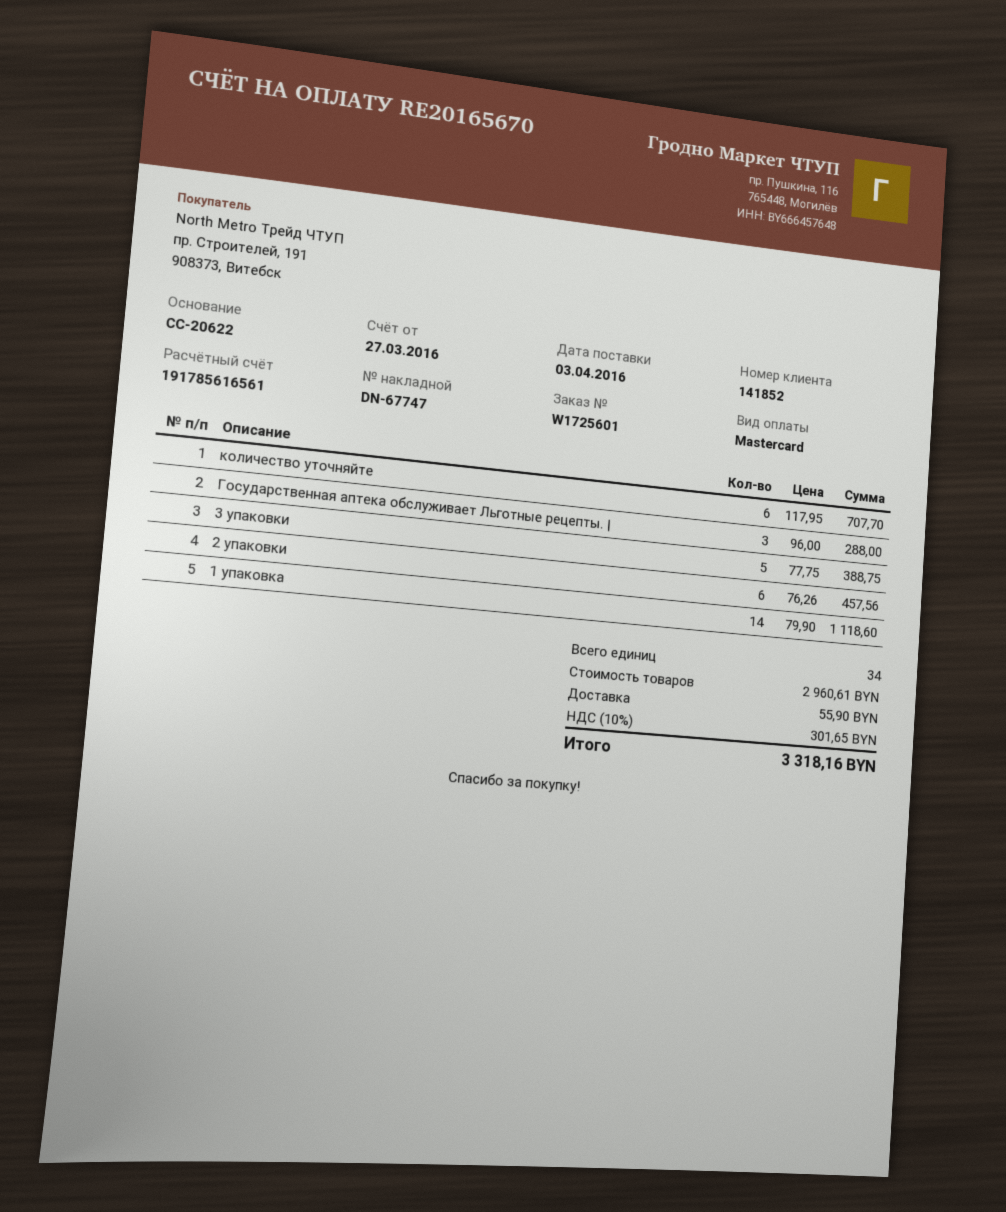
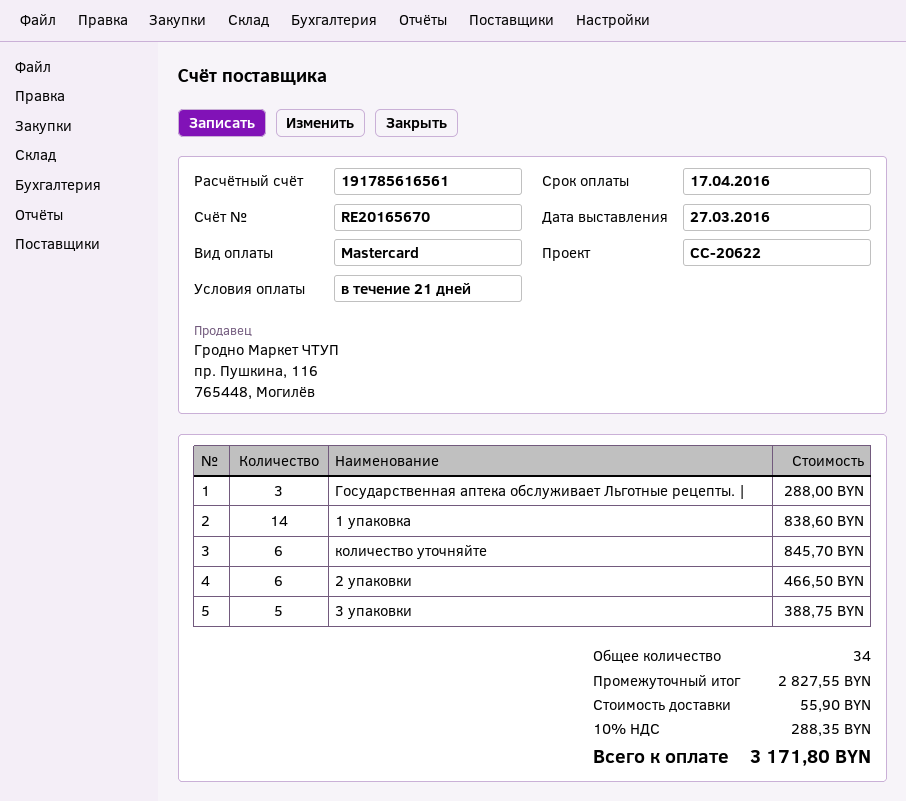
количество уточняйте: 6 for 707.70 -> 6 for 845.70
2 упаковки: 6 for 457.56 -> 6 for 466.50
1 упаковка: 14 for 1118.60 -> 14 for 838.60
subtotal: 2960.61 -> 2827.55
tax: 10% = 301.65 -> 10% = 288.35
total: 3318.16 -> 3171.80

